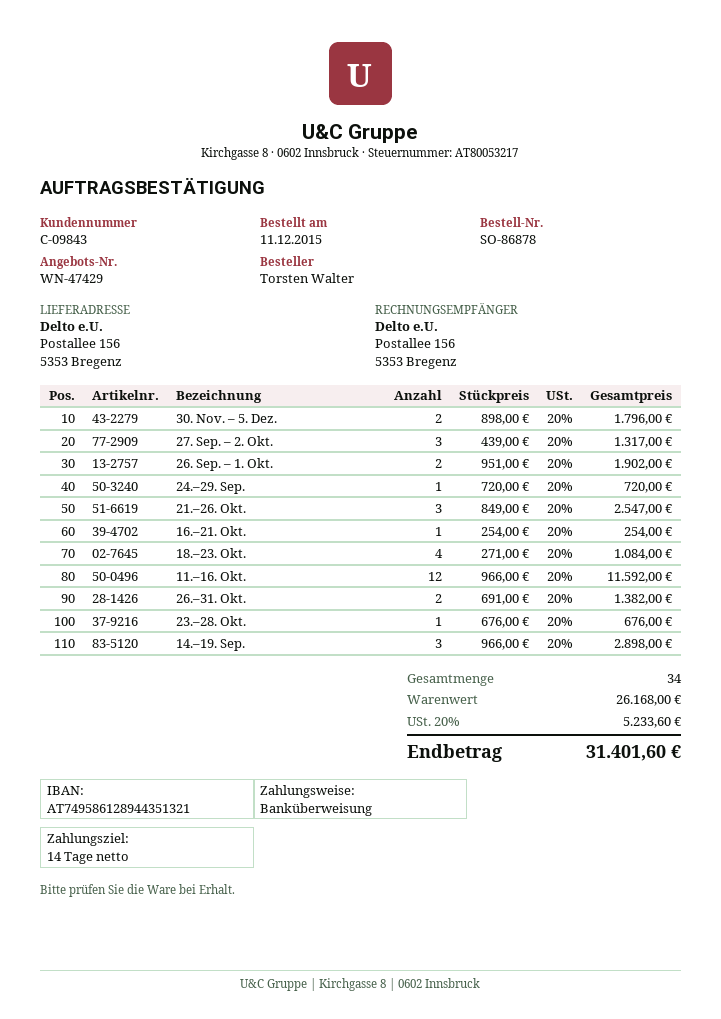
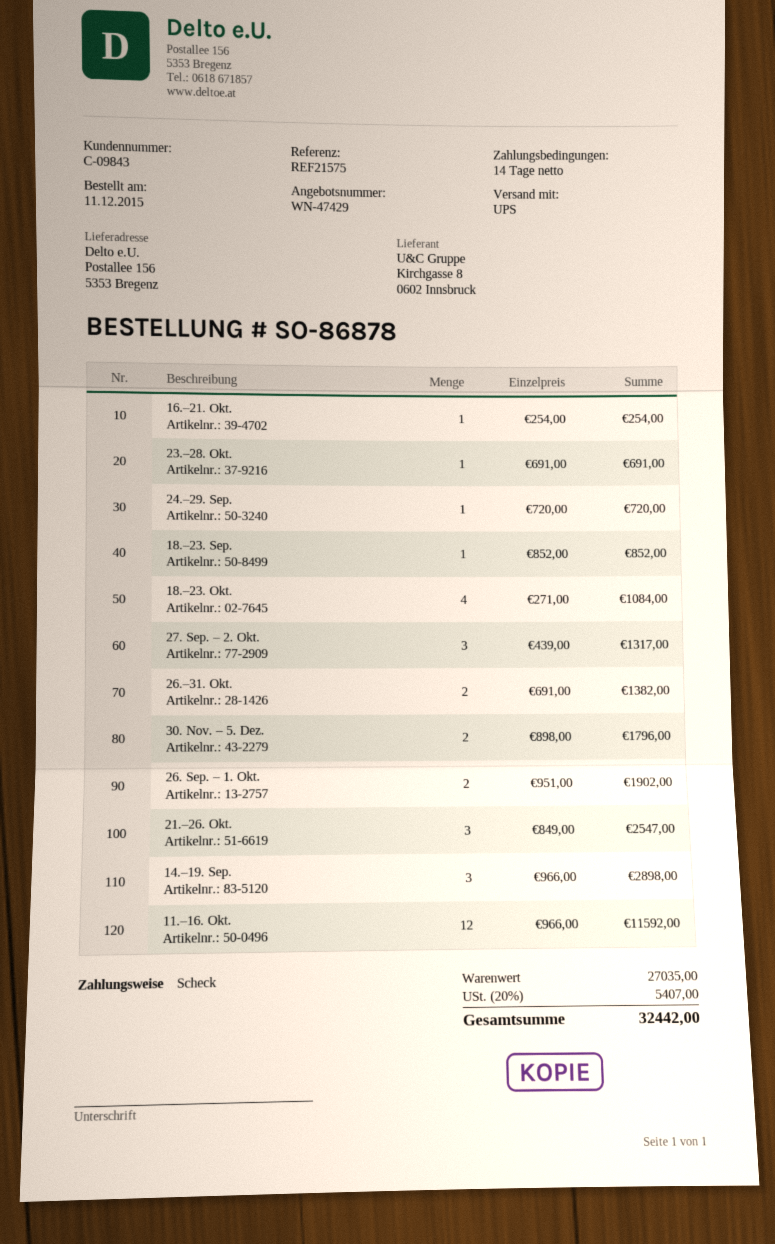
payment method: bank transfer -> cheque
23.–28. Okt.: 1 x 676.00 = 676.00 -> 1 x 691.00 = 691.00
18.–23. Sep.: none -> 1 x 852.00 = 852.00
subtotal: 26168.00 -> 27035.00
tax: 20% = 5233.60 -> 20% = 5407.00
total: 31401.60 -> 32442.00

